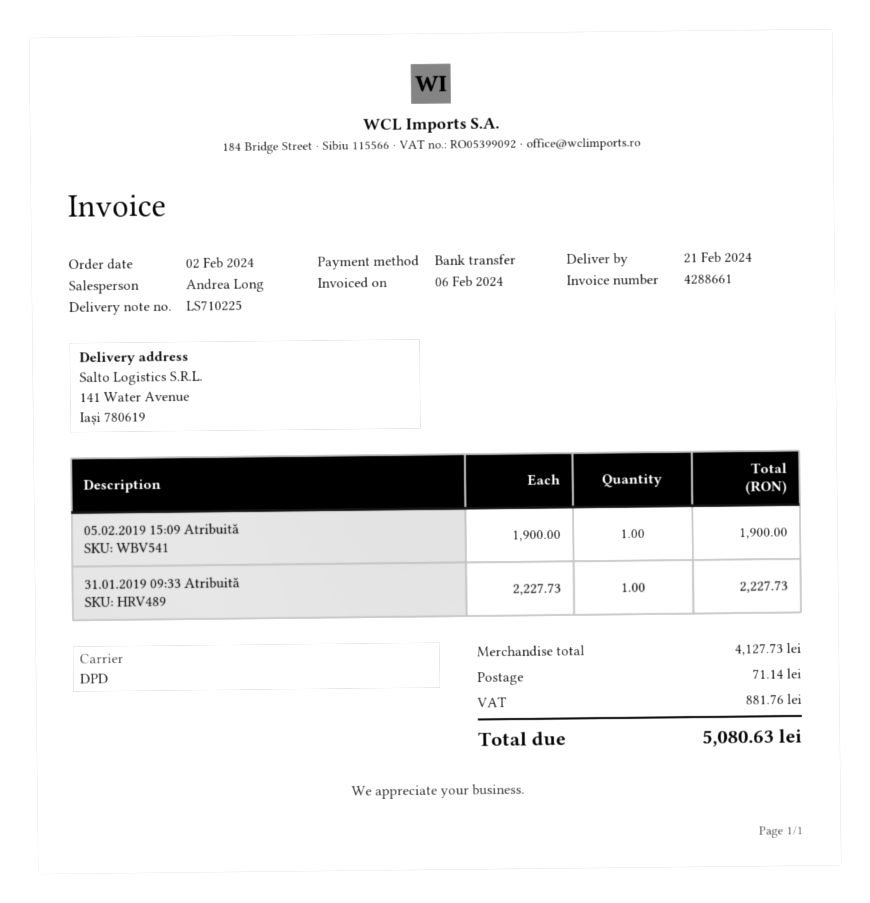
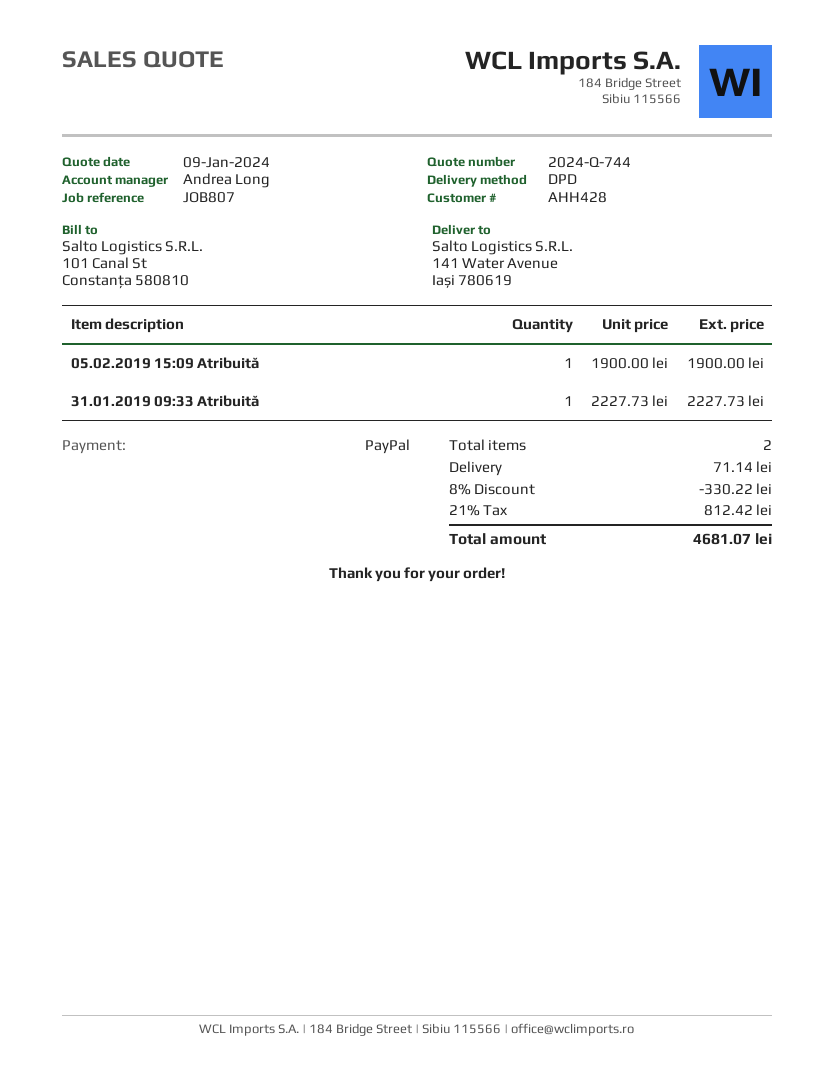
payment method: bank transfer -> PayPal
discount: none -> 8% = 330.22
tax: 881.76 -> 812.42
total: 5080.63 -> 4681.07

